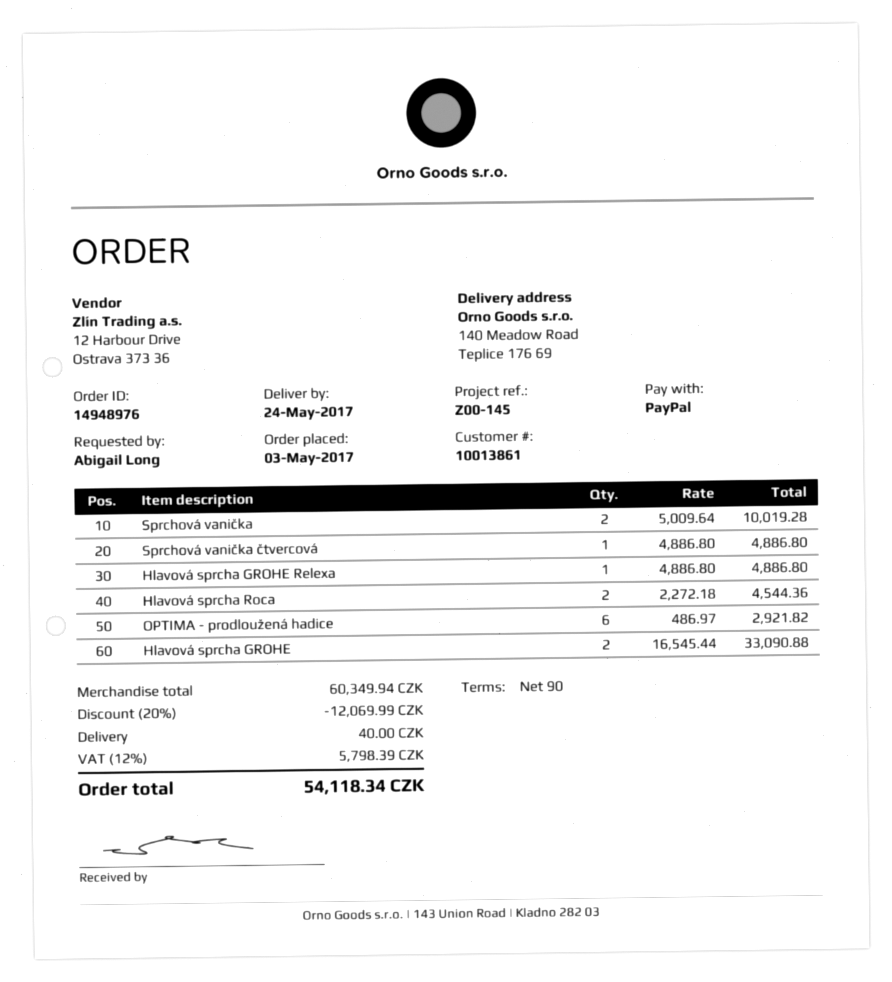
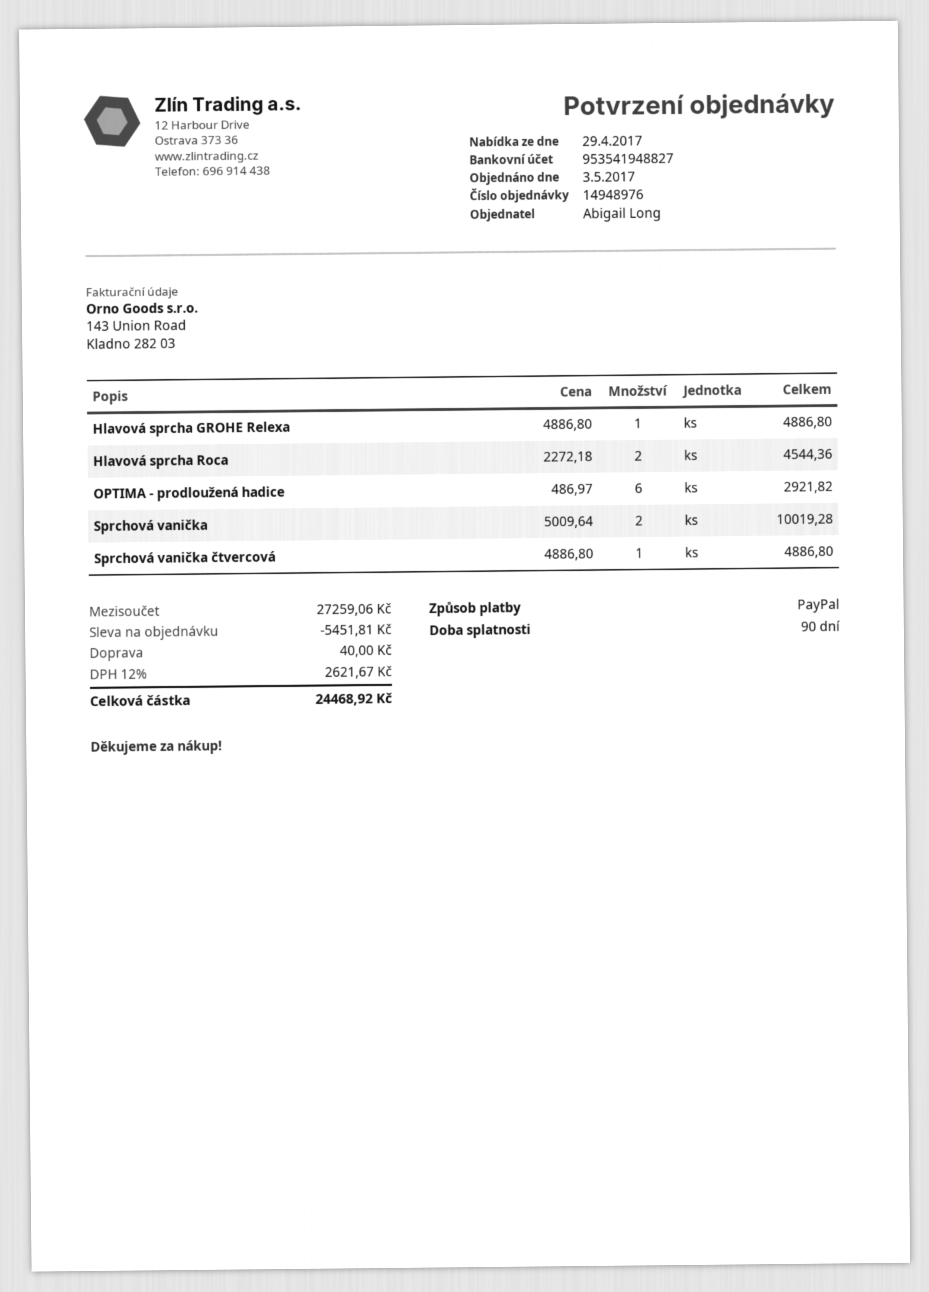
Hlavová sprcha GROHE: 2 x 16545.44 = 33090.88 -> none
subtotal: 60349.94 -> 27259.06
discount: 12069.99 -> 5451.81
tax: 12% = 5798.39 -> 12% = 2621.67
total: 54118.34 -> 24468.92

